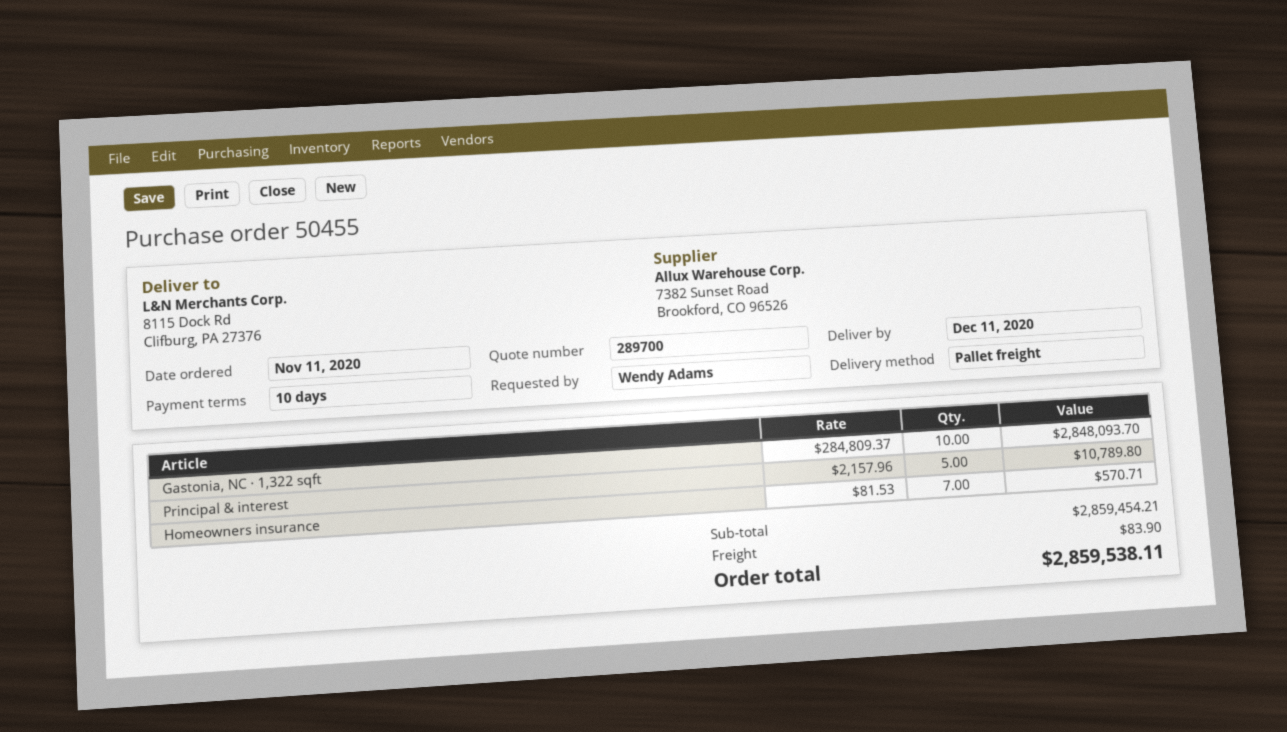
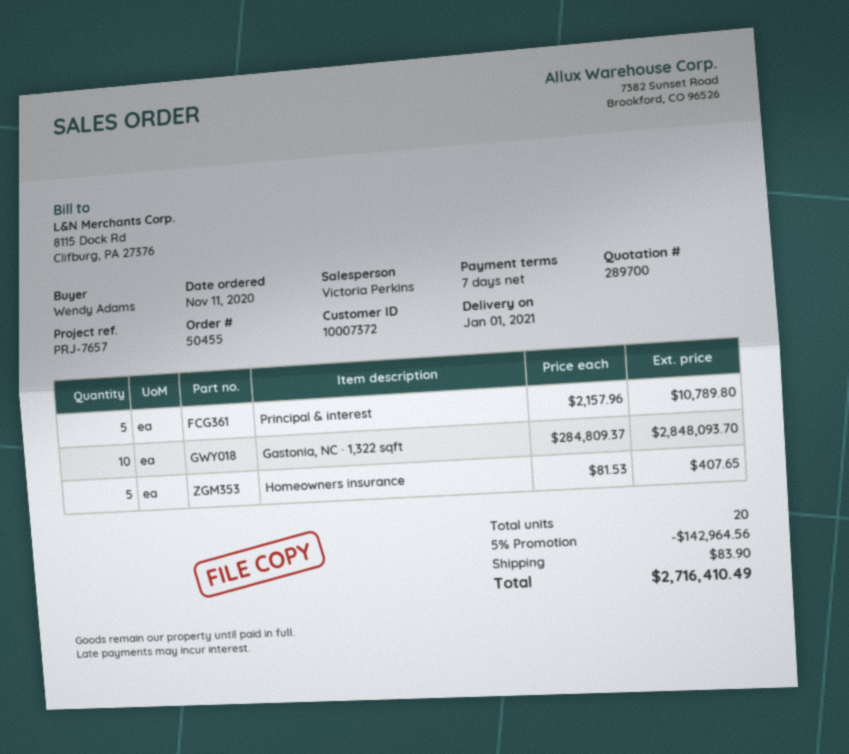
delivery date: 2020-12-11 -> 2021-01-01
payment terms: 10 days -> 7 days
Homeowners insurance: 7 x 81.53 = 570.71 -> 5 x 81.53 = 407.65
discount: none -> 5% = 142964.56
total: 2859538.11 -> 2716410.49

